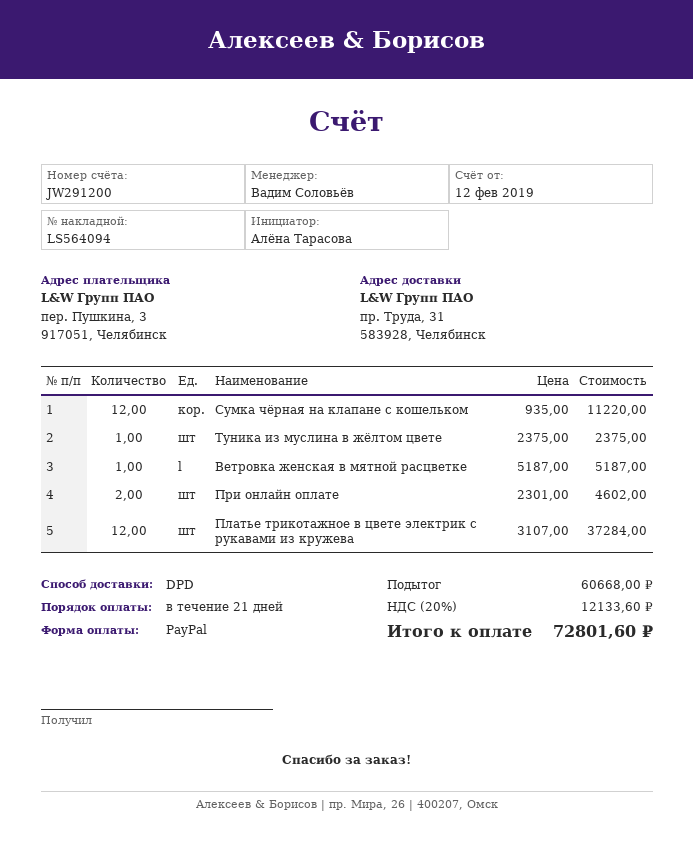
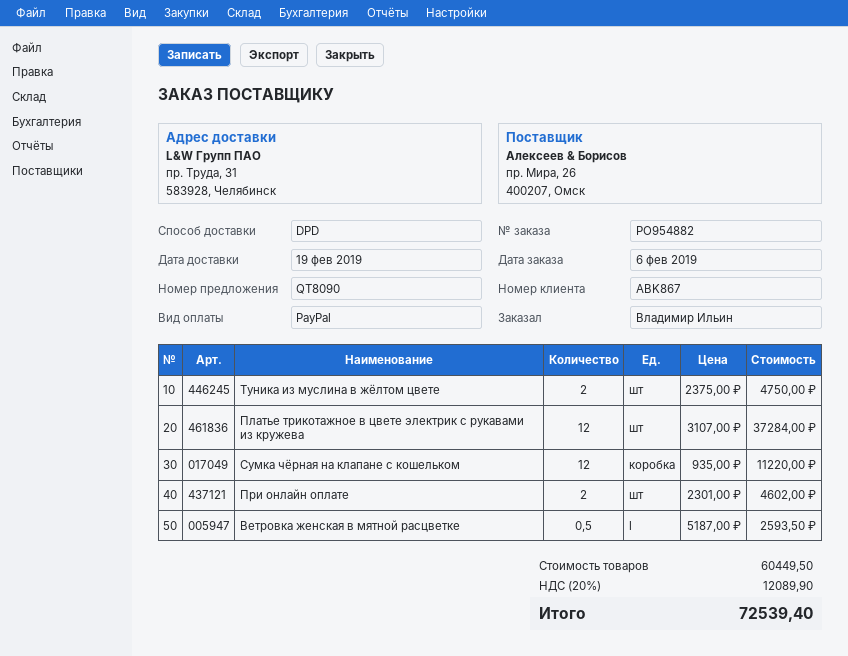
ordered by: Алёна Тарасова -> Владимир Ильин
Туника из муслина в жёлтом цвете: 1 x 2375.00 = 2375.00 -> 2 x 2375.00 = 4750.00
Ветровка женская в мятной расцветке: 1 x 5187.00 = 5187.00 -> 0.5 x 5187.00 = 2593.50
subtotal: 60668.00 -> 60449.50
tax: 20% = 12133.60 -> 20% = 12089.90
total: 72801.60 -> 72539.40

